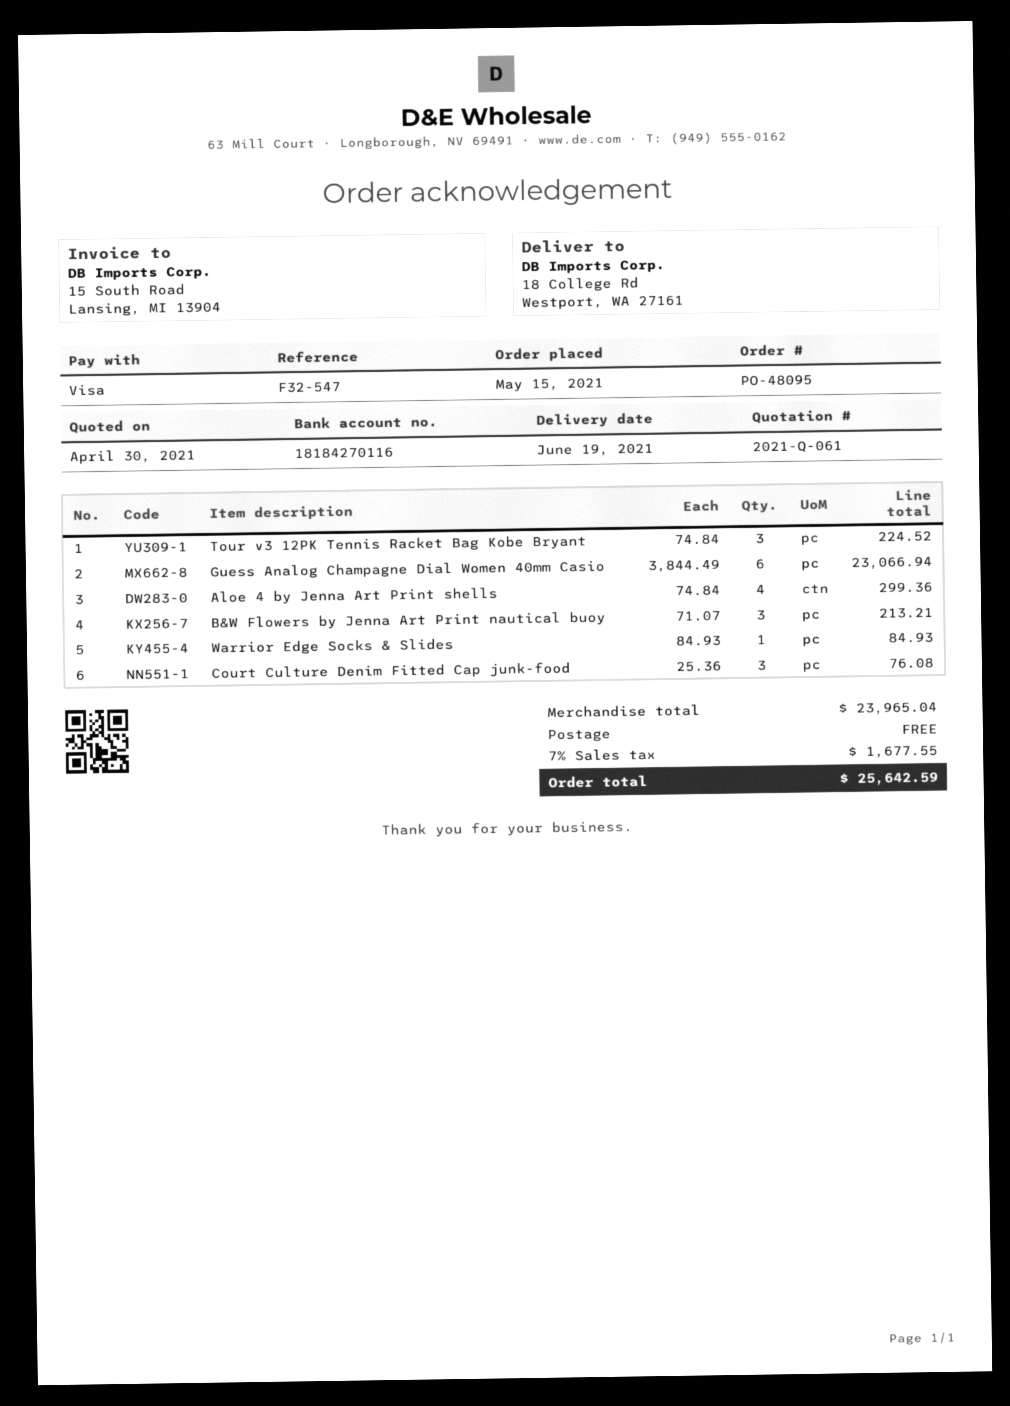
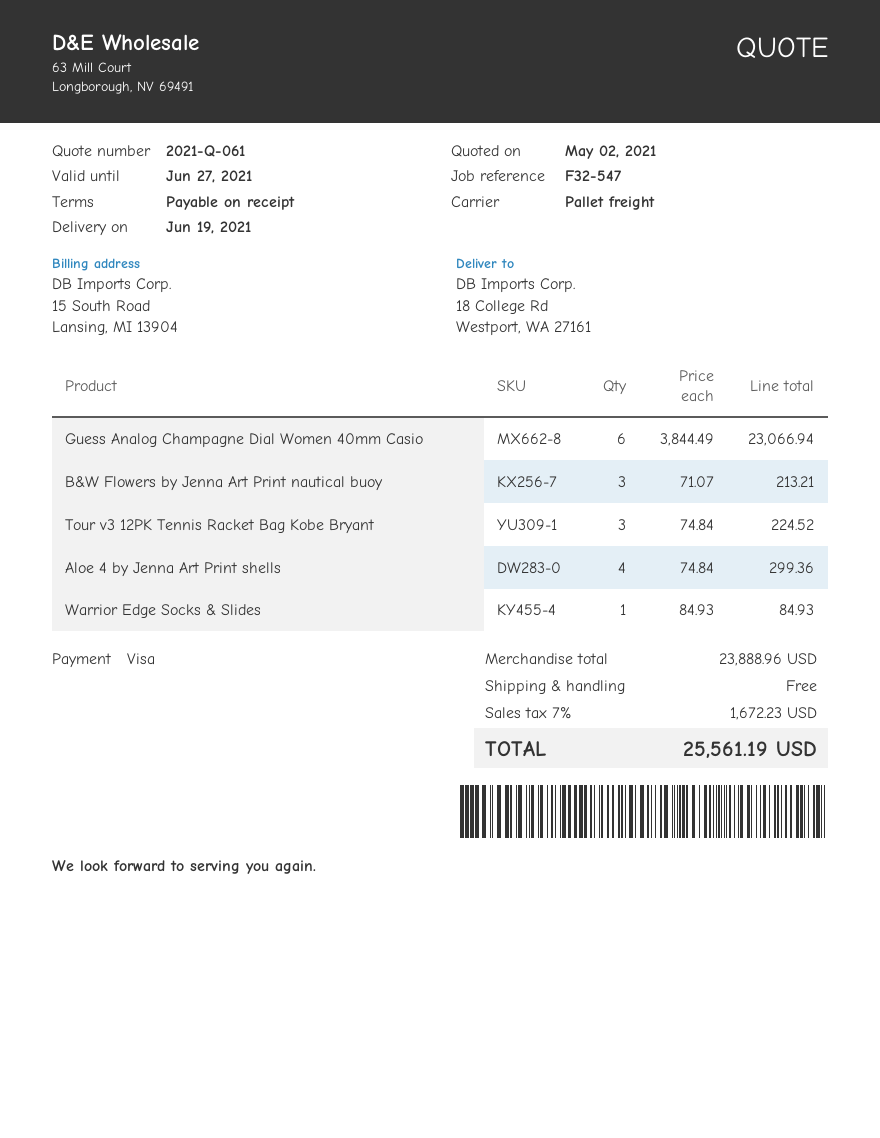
quote date: 2021-04-30 -> 2021-05-02
Court Culture Denim Fitted Cap junk-food: 3 x 25.36 = 76.08 -> none
subtotal: 23965.04 -> 23888.96
tax: 7% = 1677.55 -> 7% = 1672.23
total: 25642.59 -> 25561.19

